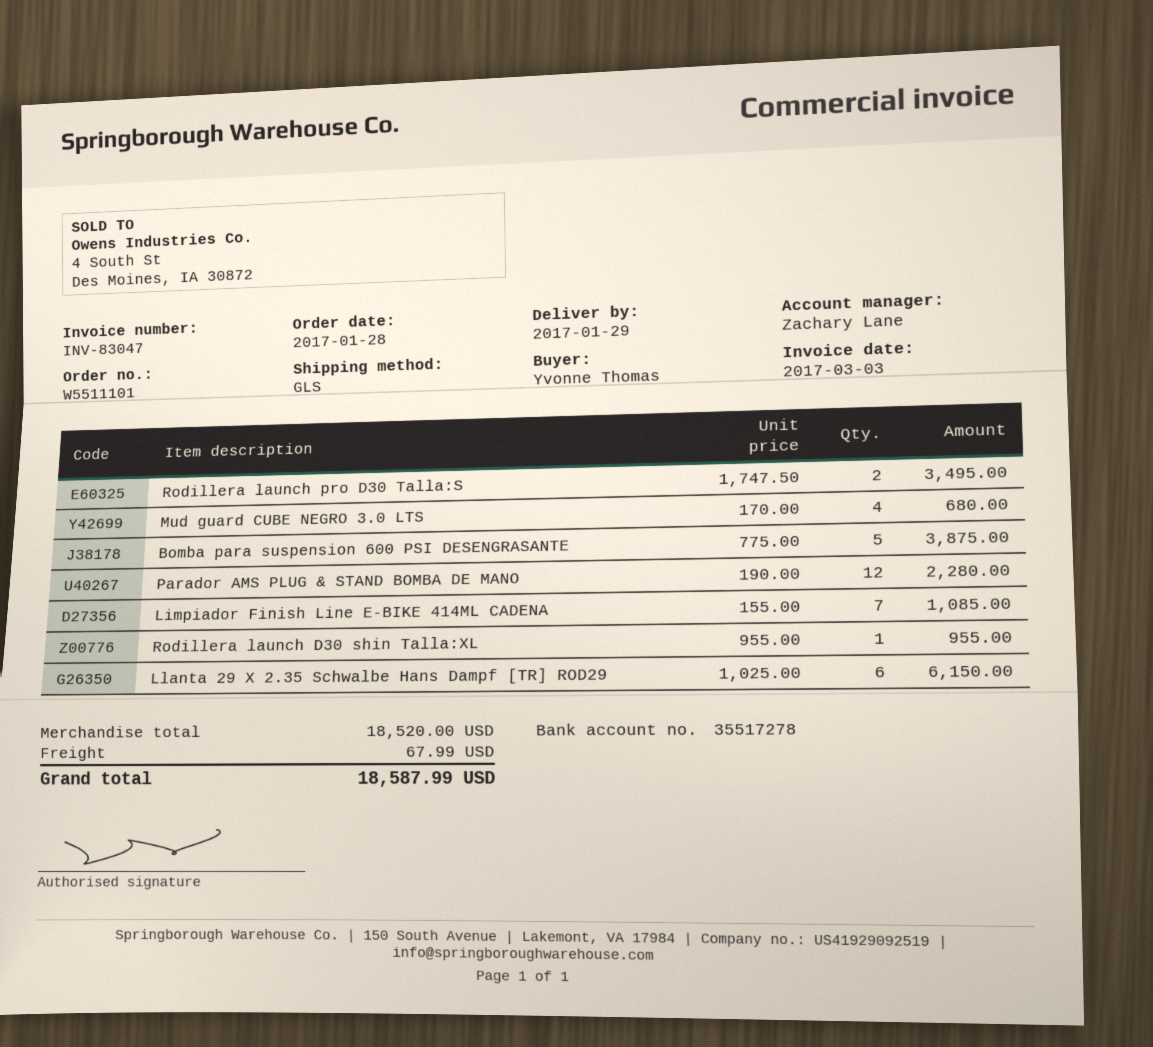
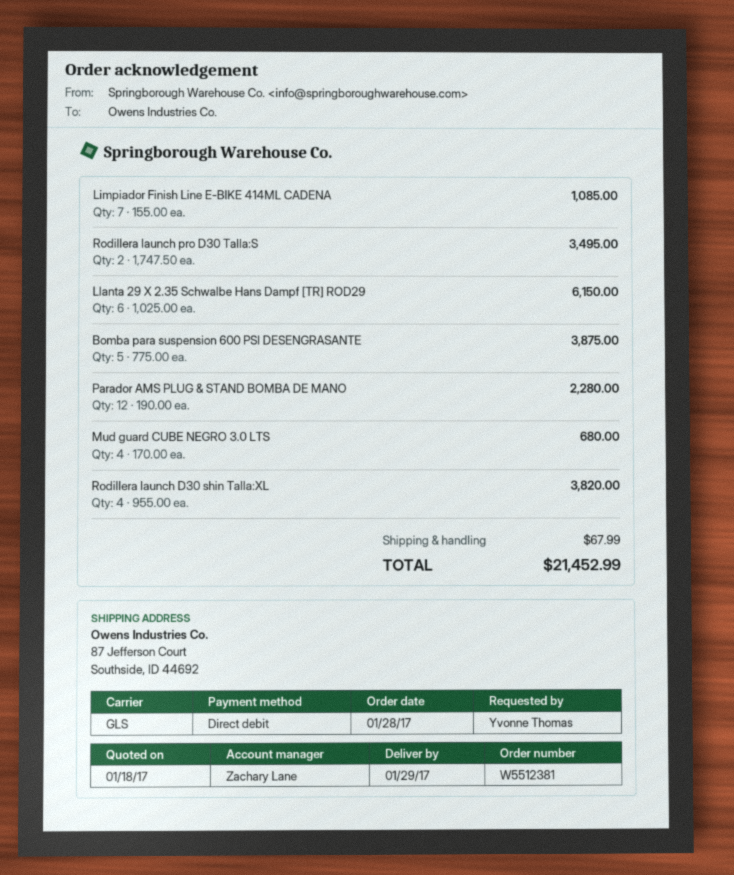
order number: W5511101 -> W5512381
Rodillera launch D30 shin Talla:XL: 1 x 955.00 = 955.00 -> 4 x 955.00 = 3820.00
total: 18587.99 -> 21452.99

